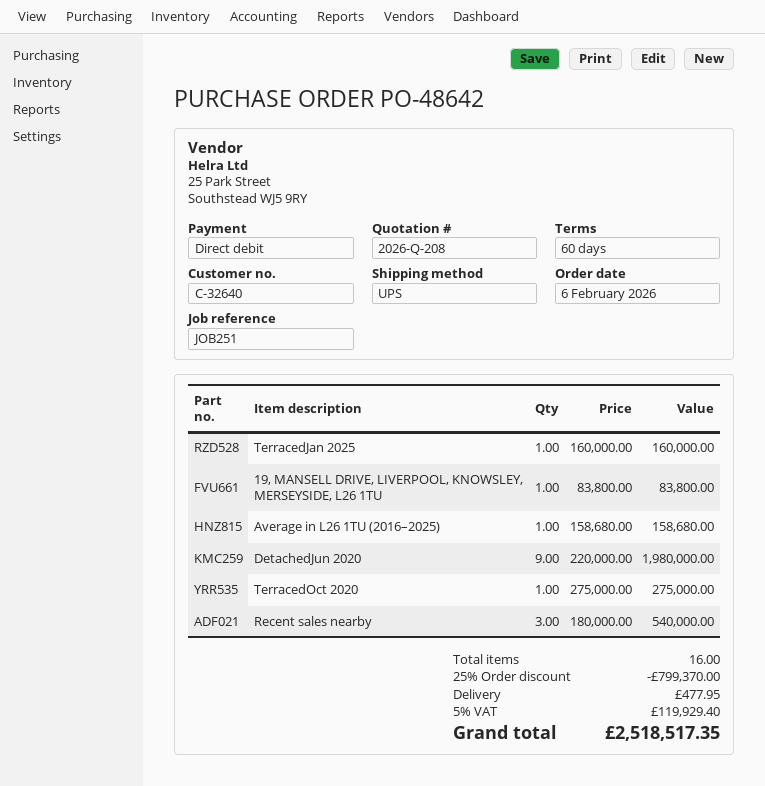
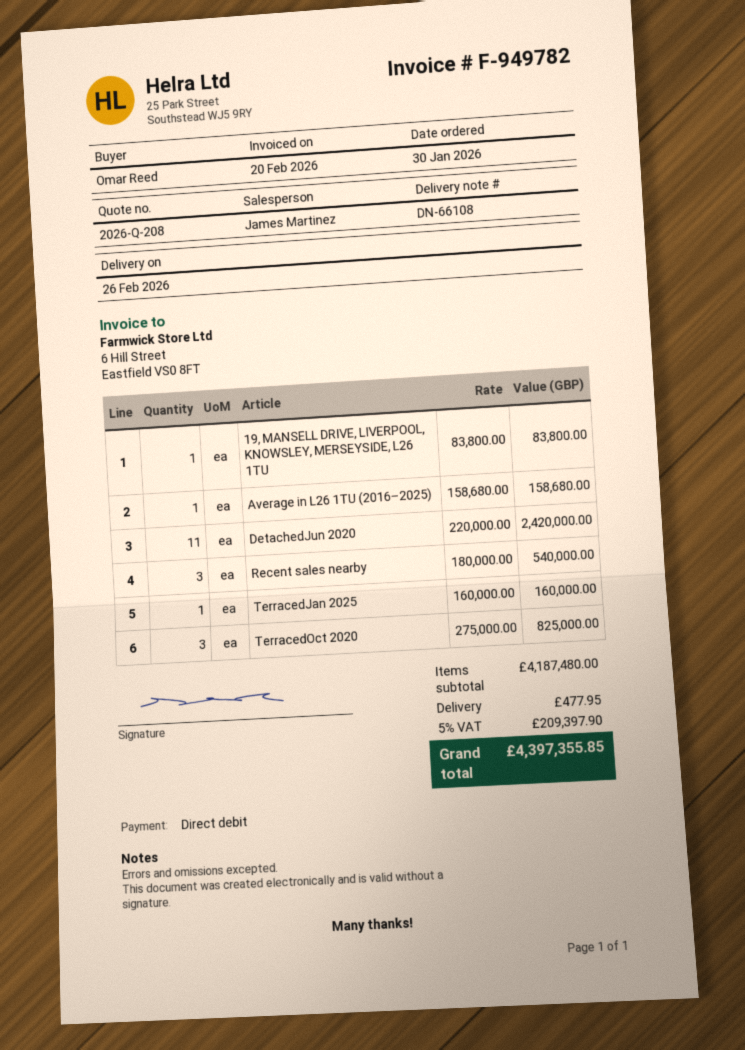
order date: 2026-02-06 -> 2026-01-30
DetachedJun 2020: 9 x 220000.00 = 1980000.00 -> 11 x 220000.00 = 2420000.00
TerracedOct 2020: 1 x 275000.00 = 275000.00 -> 3 x 275000.00 = 825000.00
discount: 25% = 799370.00 -> none
tax: 5% = 119929.40 -> 5% = 209397.90
total: 2518517.35 -> 4397355.85

